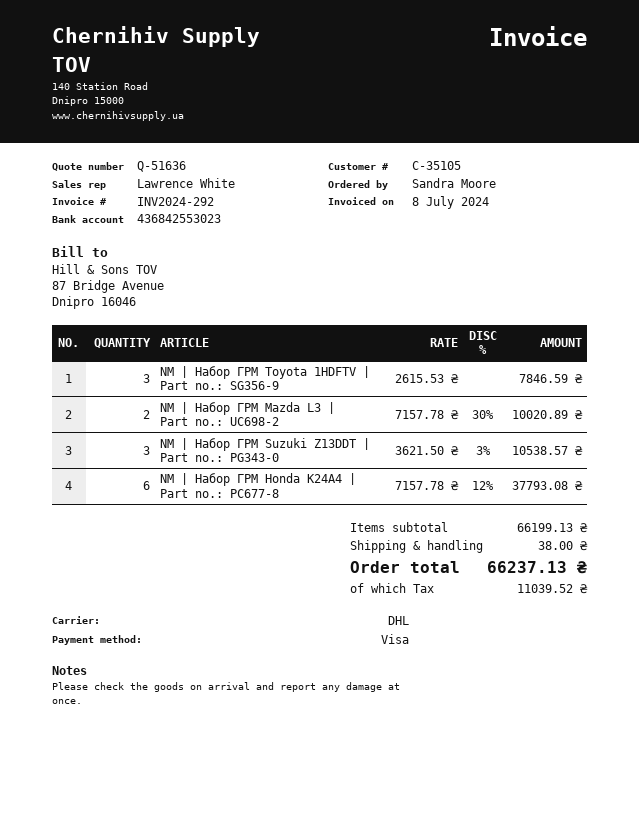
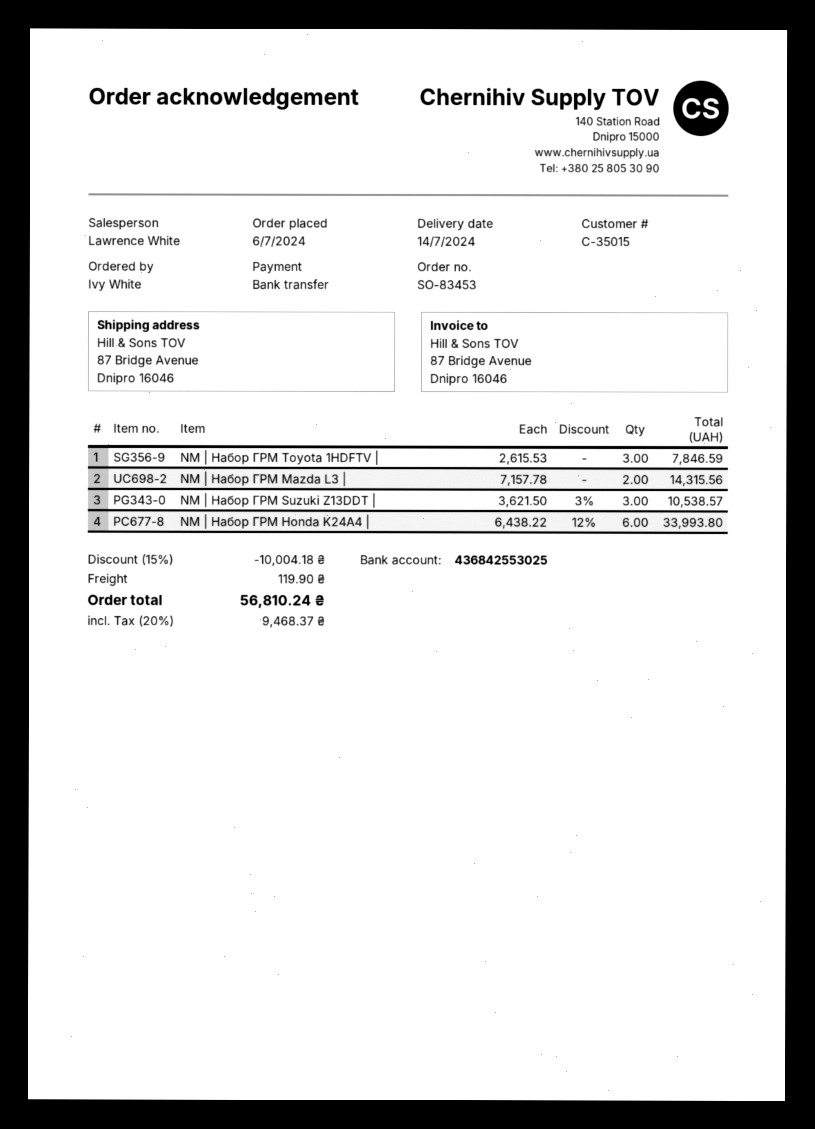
customer number: C-35105 -> C-35015
ordered by: Sandra Moore -> Ivy White
payment method: Visa -> bank transfer
bank account: 436842553023 -> 436842553025
NM | Набор ГРМ Mazda L3 |: 2 x 7157.78 - 30% = 10020.89 -> 2 x 7157.78 = 14315.56
NM | Набор ГРМ Honda K24A4 |: 6 x 7157.78 - 12% = 37793.08 -> 6 x 6438.22 - 12% = 33993.80
discount: none -> 15% = 10004.18
shipping: 38.00 -> 119.90
tax: 11039.52 -> 9468.37
total: 66237.13 -> 56810.24

